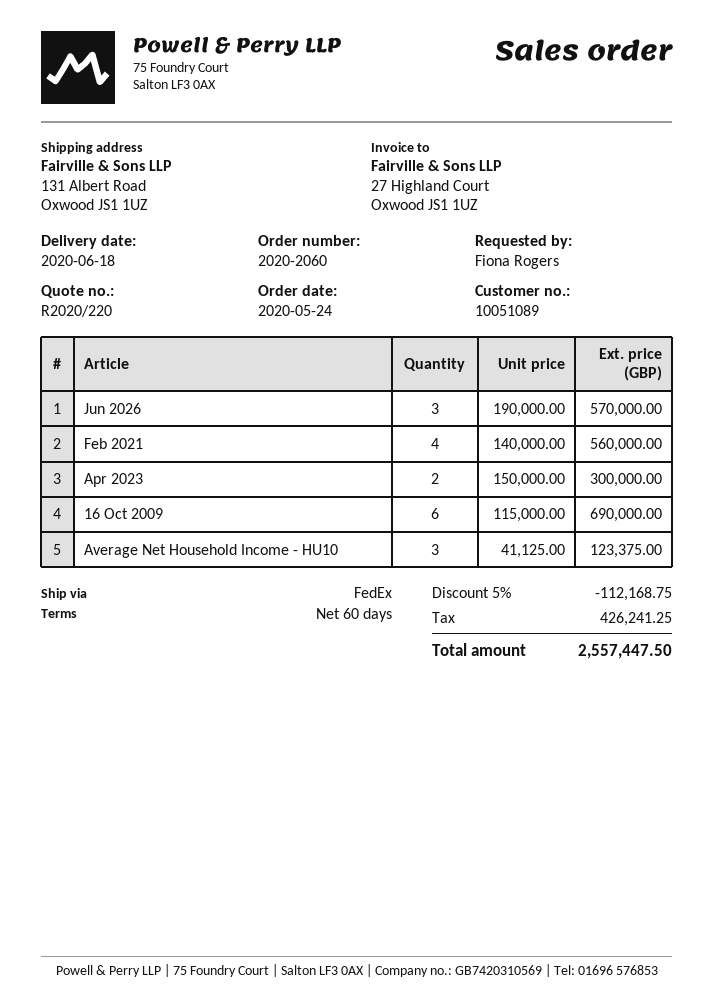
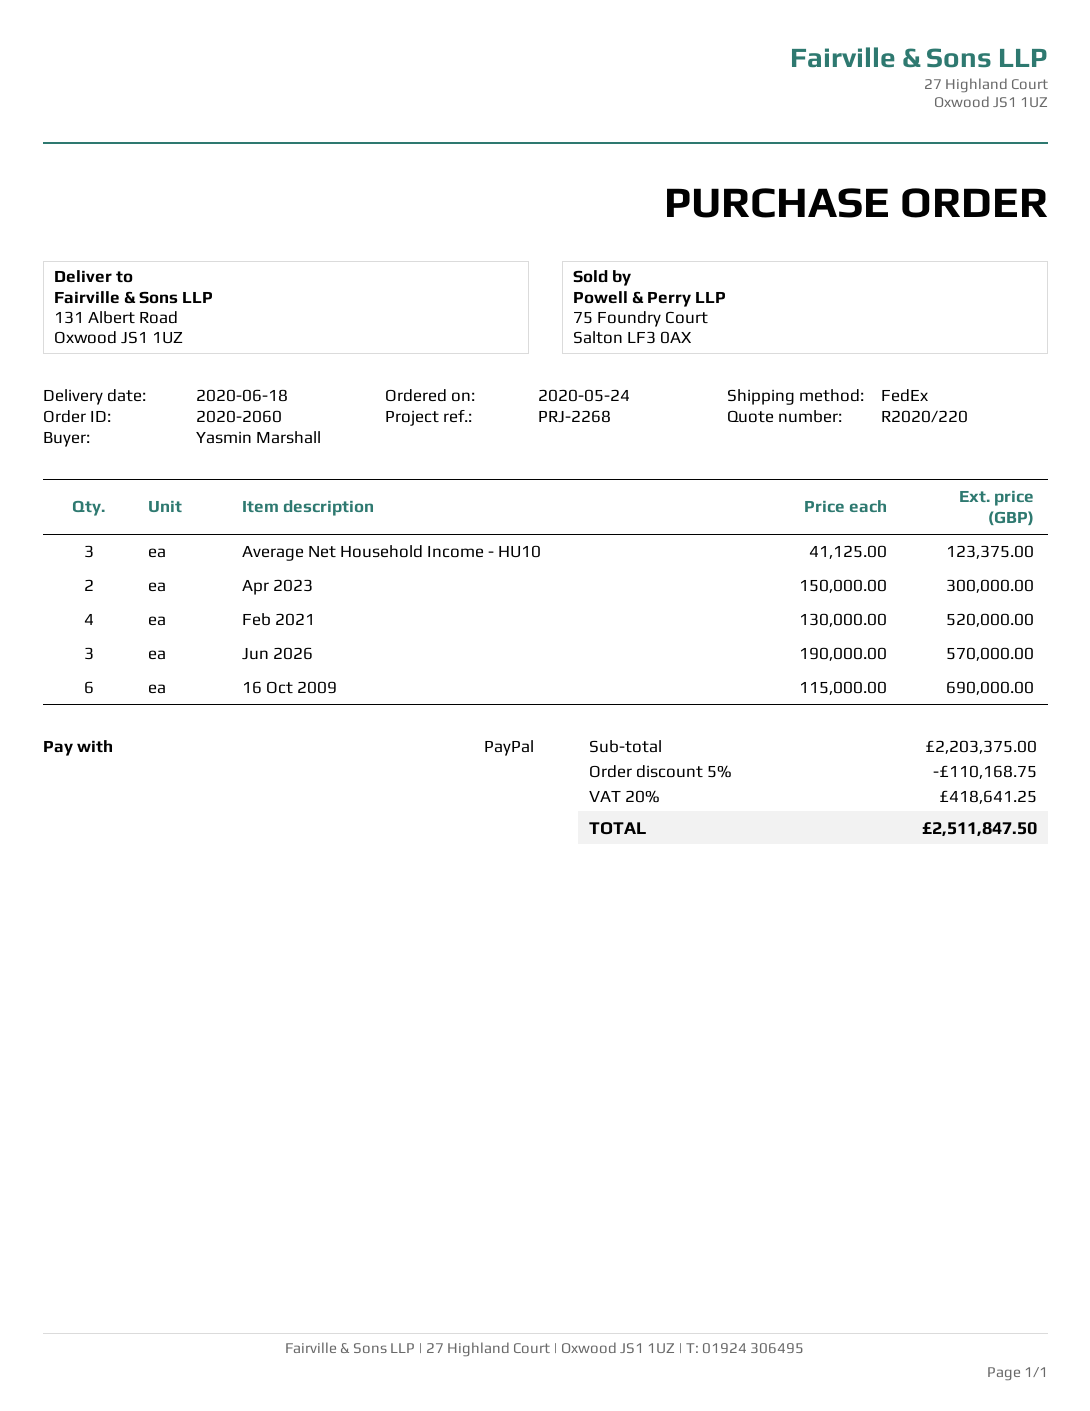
ordered by: Fiona Rogers -> Yasmin Marshall
Feb 2021: 4 x 140000.00 = 560000.00 -> 4 x 130000.00 = 520000.00
discount: 5% = 112168.75 -> 5% = 110168.75
tax: 426241.25 -> 418641.25
total: 2557447.50 -> 2511847.50

